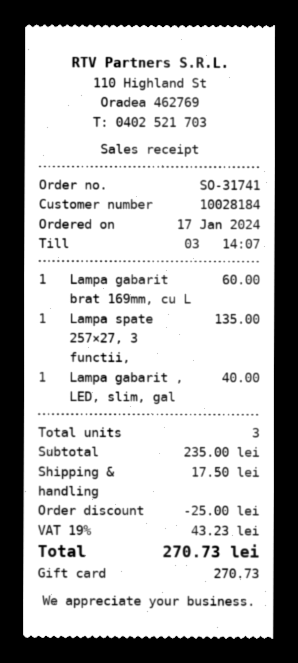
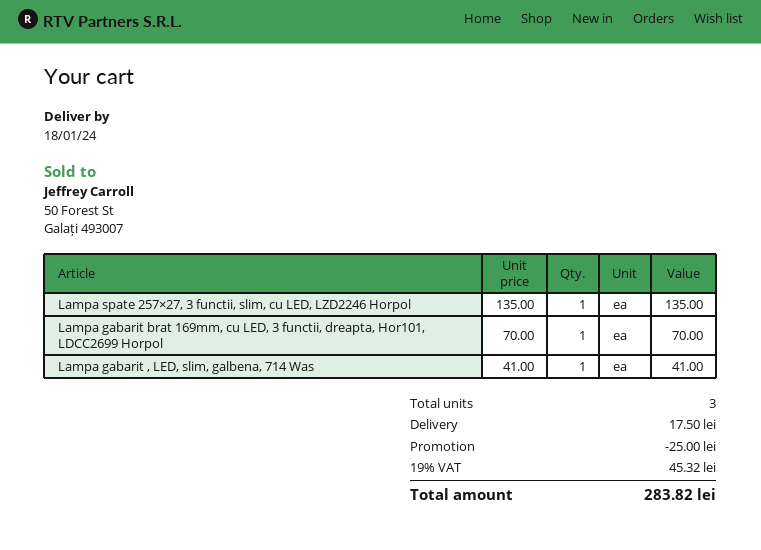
Lampa gabarit brat 169mm, cu L: 1 x 60.00 = 60.00 -> 1 x 70.00 = 70.00
Lampa gabarit , LED, slim, gal: 1 x 40.00 = 40.00 -> 1 x 41.00 = 41.00
tax: 19% = 43.23 -> 19% = 45.32
total: 270.73 -> 283.82

